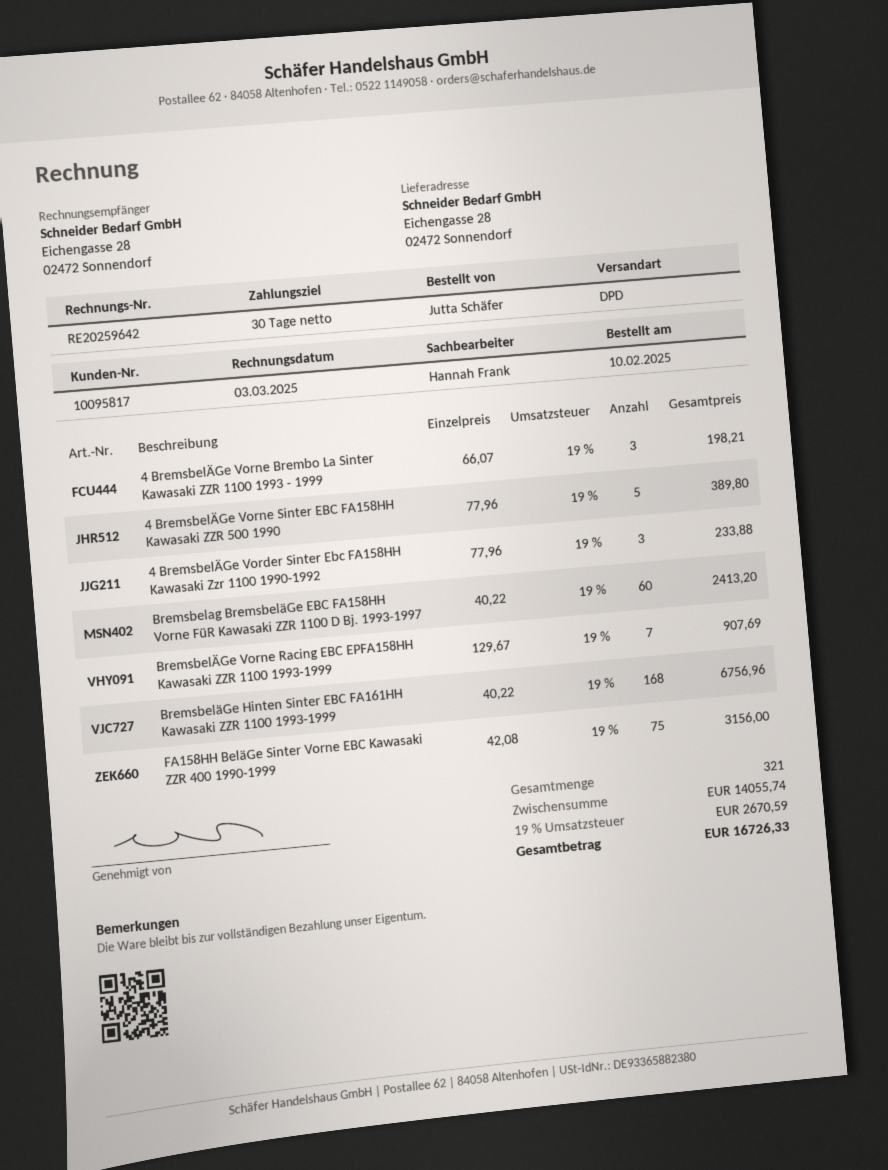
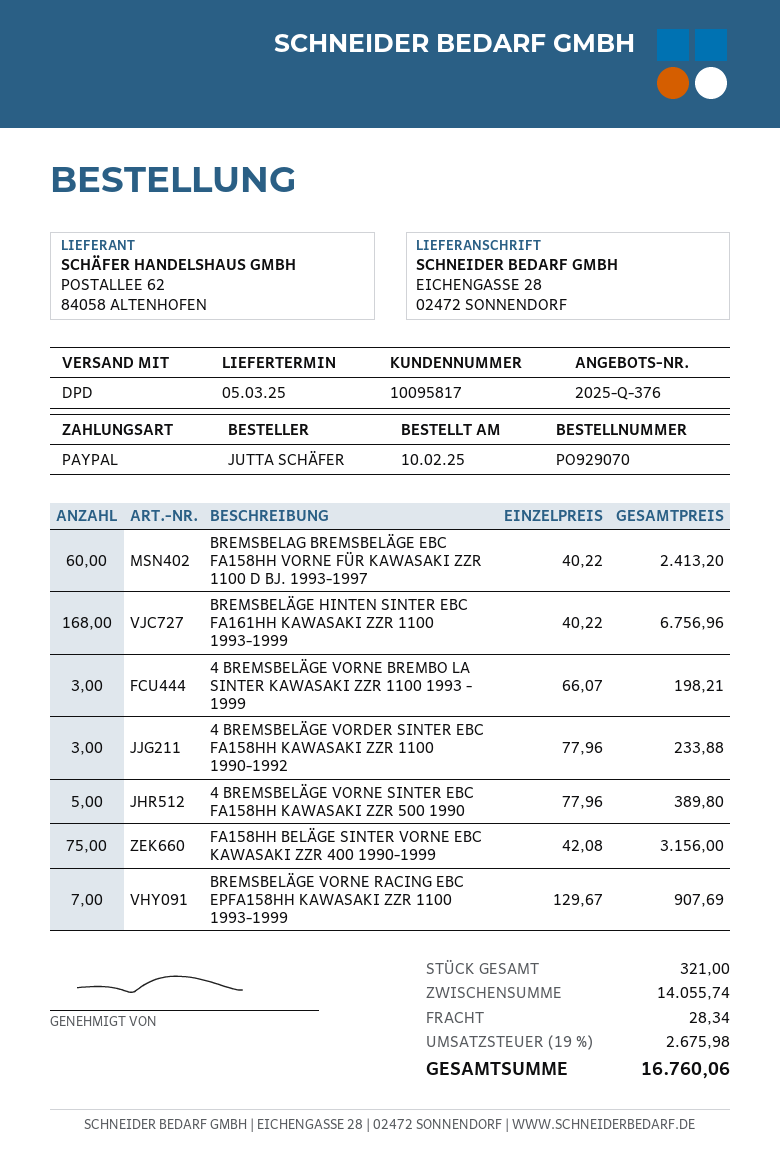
shipping: none -> 28.34
tax: 19% = 2670.59 -> 19% = 2675.98
total: 16726.33 -> 16760.06

